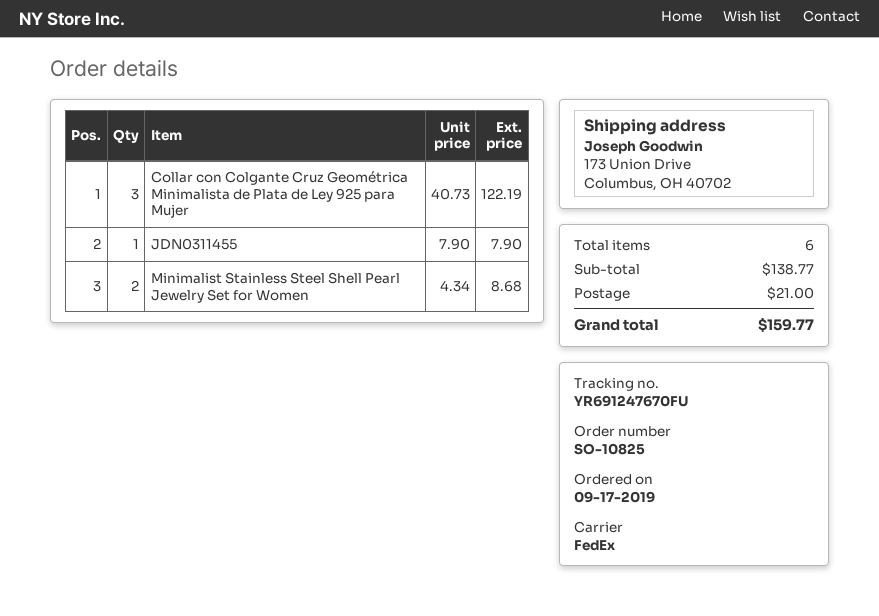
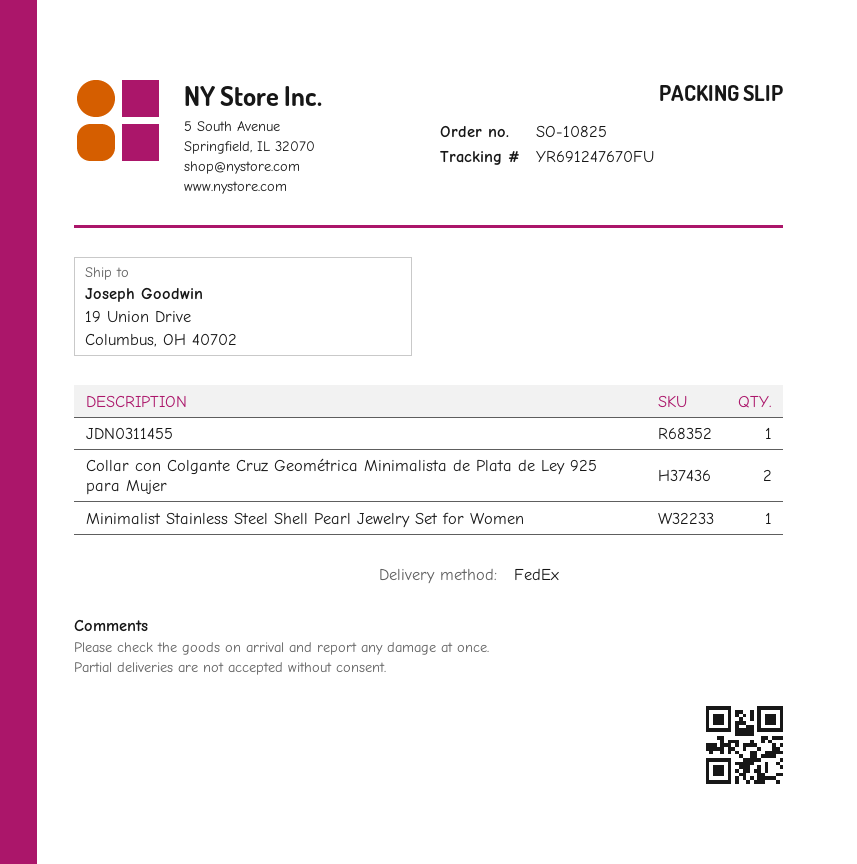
ship to: 173 Union Drive, Columbus, OH 40702 -> 19 Union Drive, Columbus, OH 40702
Collar con Colgante Cruz Geométrica Minimalista de Plata de Ley 925 para Mujer: 3 -> 2
Minimalist Stainless Steel Shell Pearl Jewelry Set for Women: 2 -> 1

